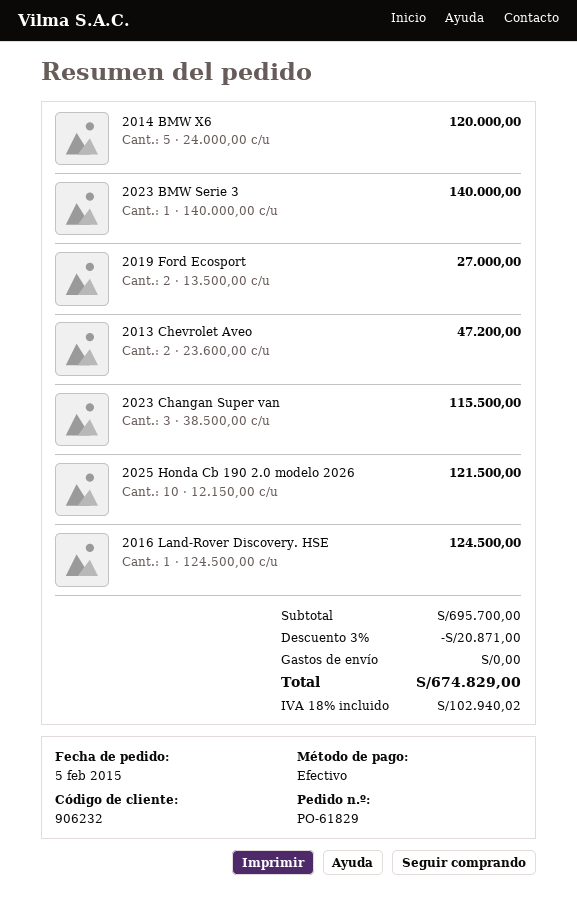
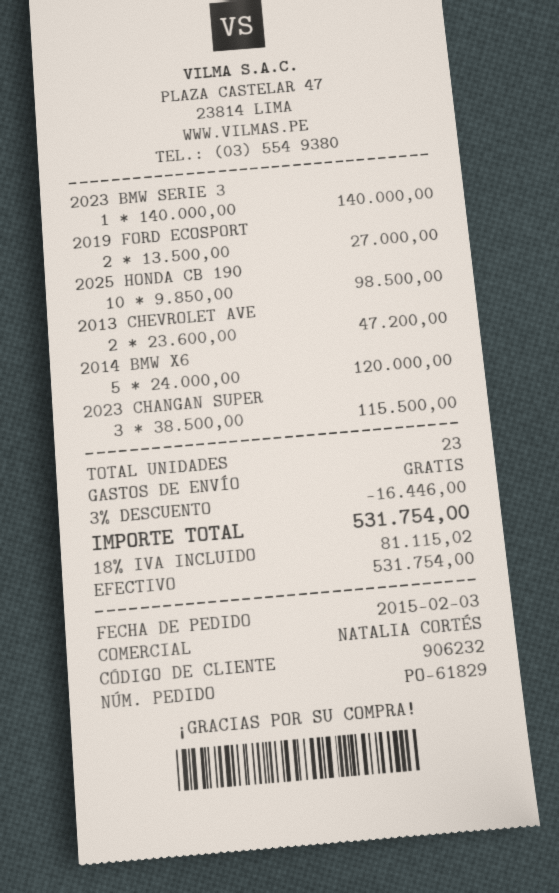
order date: 2015-02-05 -> 2015-02-03
2025 Honda Cb 190 2.0 modelo 2026: 10 x 12150.00 = 121500.00 -> 10 x 9850.00 = 98500.00
2016 Land-Rover Discovery. HSE: 1 x 124500.00 = 124500.00 -> none
discount: 3% = 20871.00 -> 3% = 16446.00
tax: 18% = 102940.02 -> 18% = 81115.02
total: 674829.00 -> 531754.00

